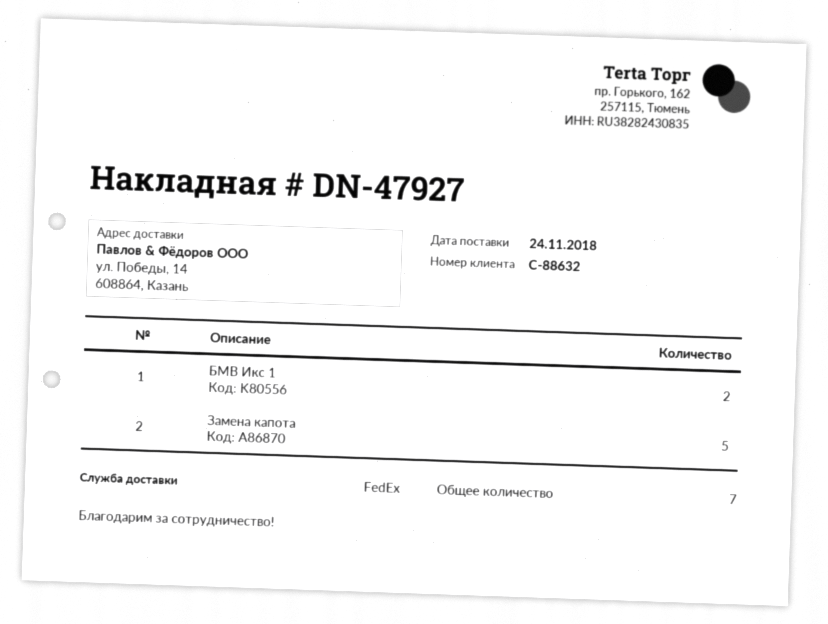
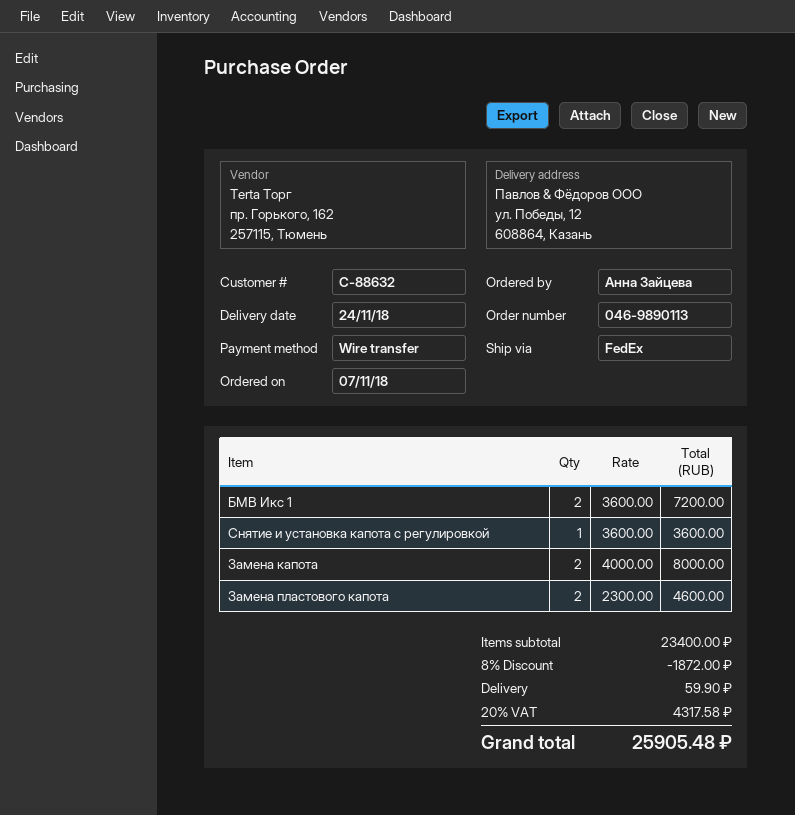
ship to: ул. Победы, 14, 608864, Казань -> ул. Победы, 12, 608864, Казань
Замена капота: 5 -> 2
Снятие и установка капота с регулировкой: none -> 1
Замена пластового капота: none -> 2

